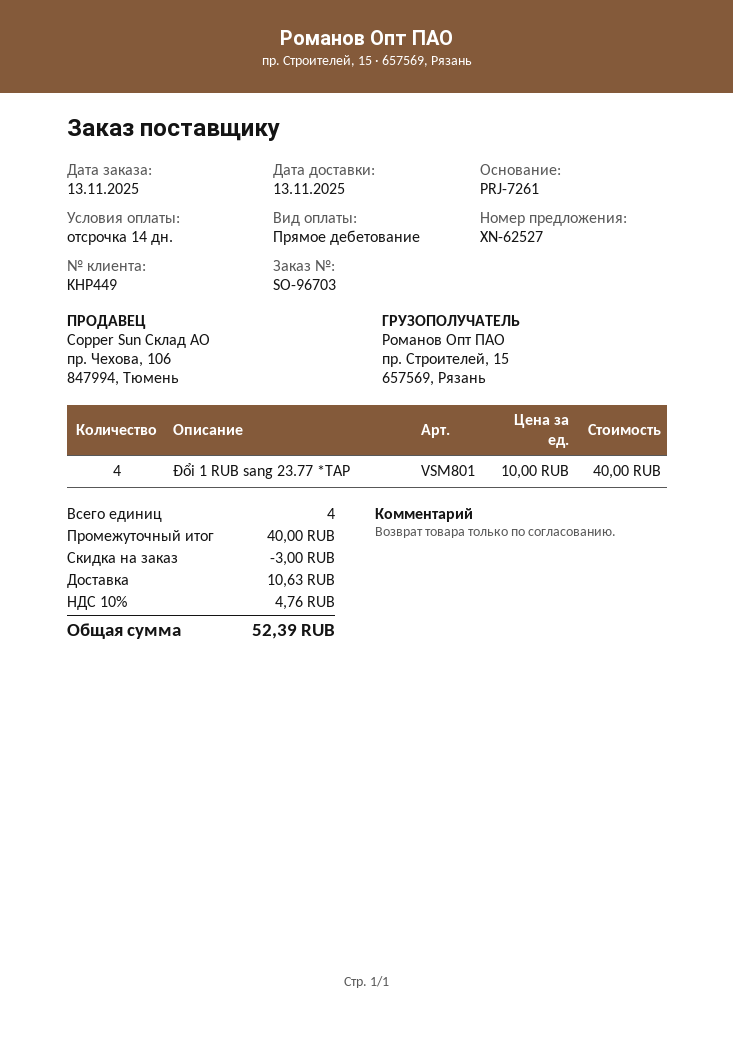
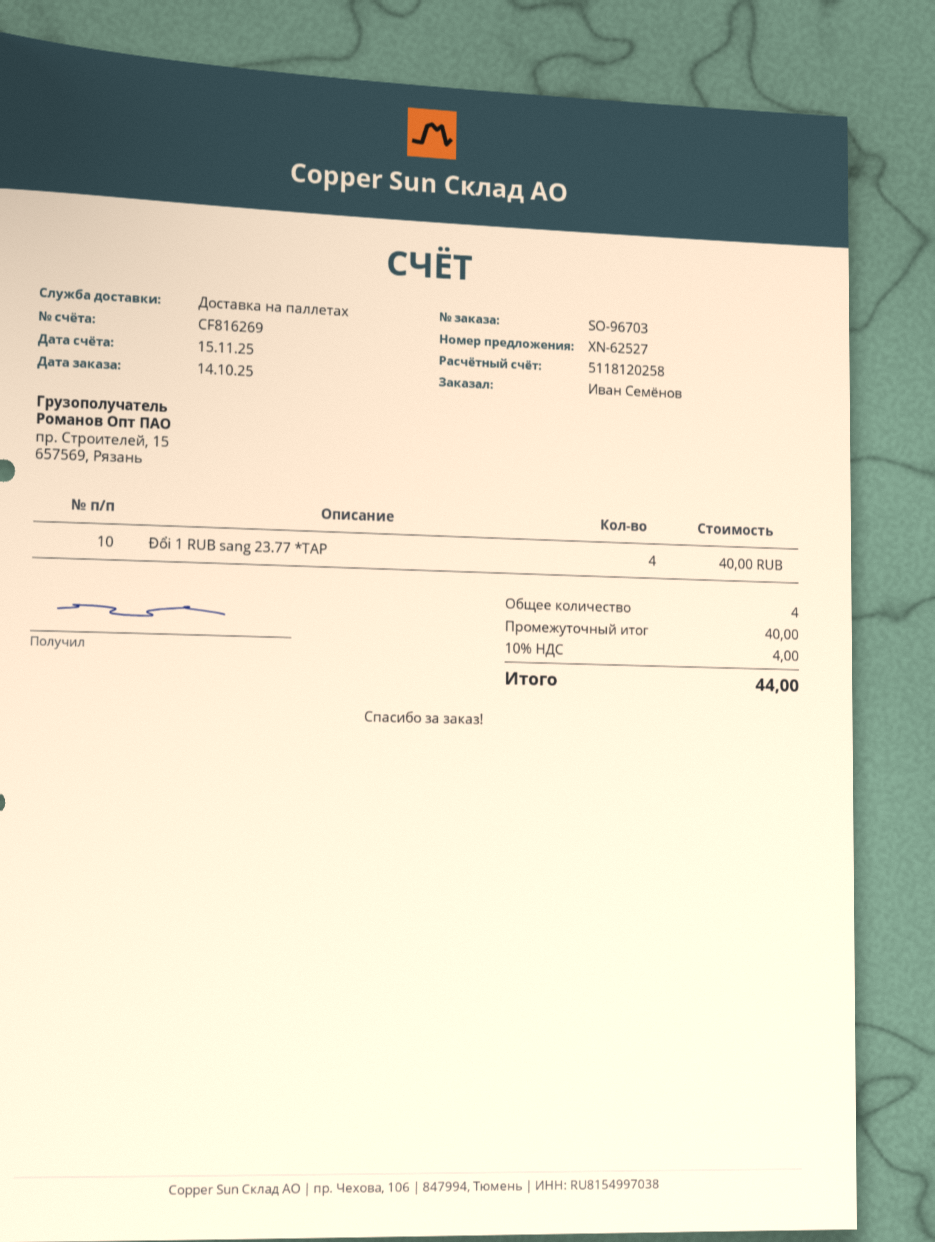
order date: 2025-11-13 -> 2025-10-14
discount: 3.00 -> none
shipping: 10.63 -> none
tax: 10% = 4.76 -> 10% = 4.00
total: 52.39 -> 44.00

